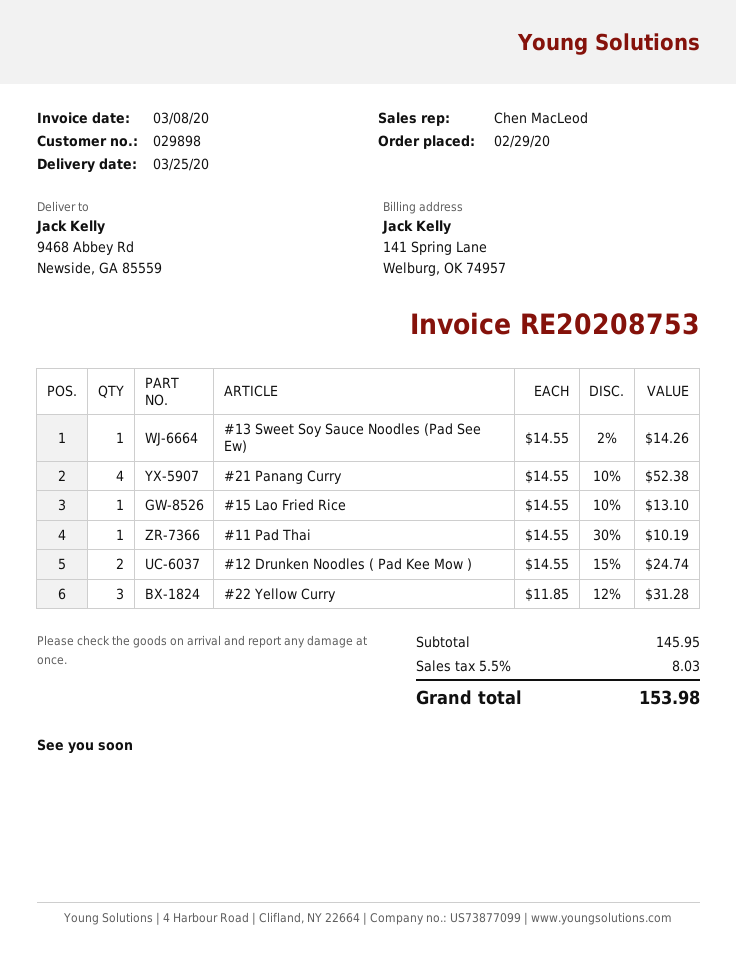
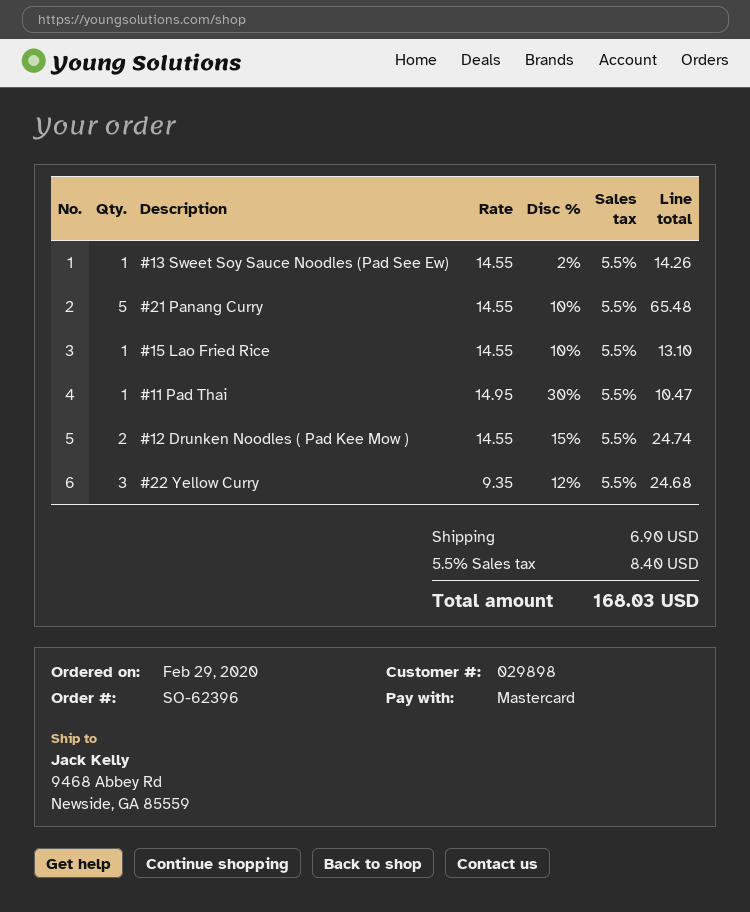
#21 Panang Curry: 4 x 14.55 - 10% = 52.38 -> 5 x 14.55 - 10% = 65.48
#11 Pad Thai: 1 x 14.55 - 30% = 10.19 -> 1 x 14.95 - 30% = 10.47
#22 Yellow Curry: 3 x 11.85 - 12% = 31.28 -> 3 x 9.35 - 12% = 24.68
shipping: none -> 6.90
tax: 5.5% = 8.03 -> 5.5% = 8.40
total: 153.98 -> 168.03

